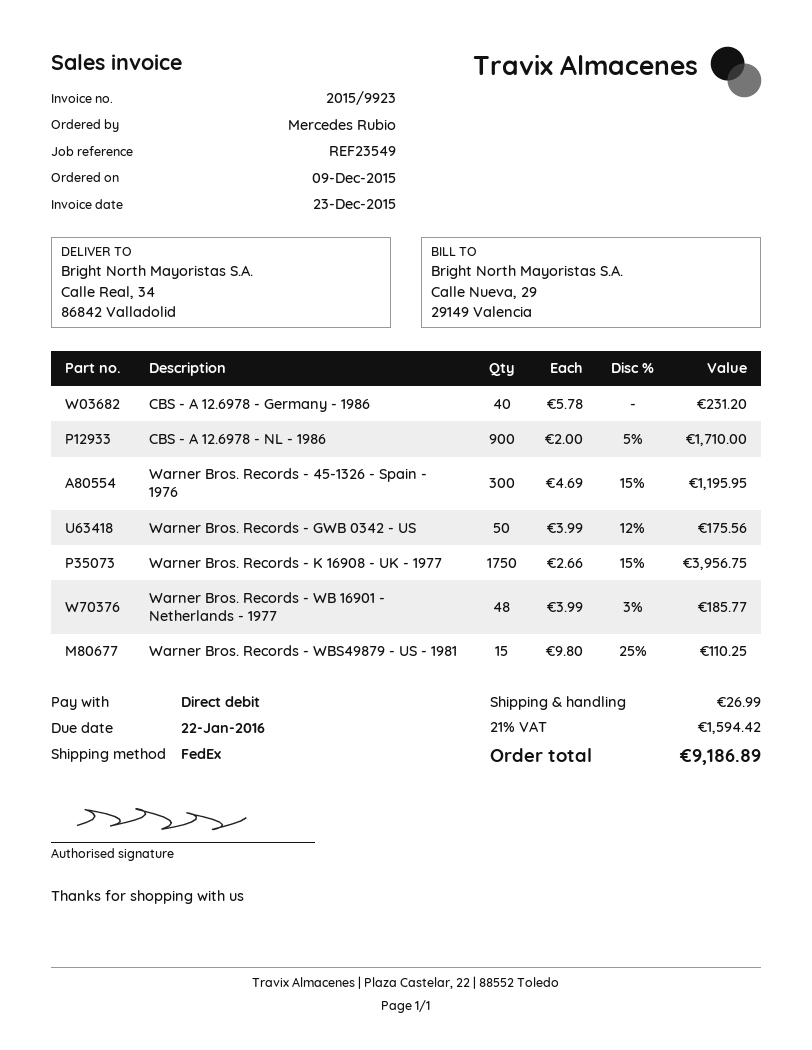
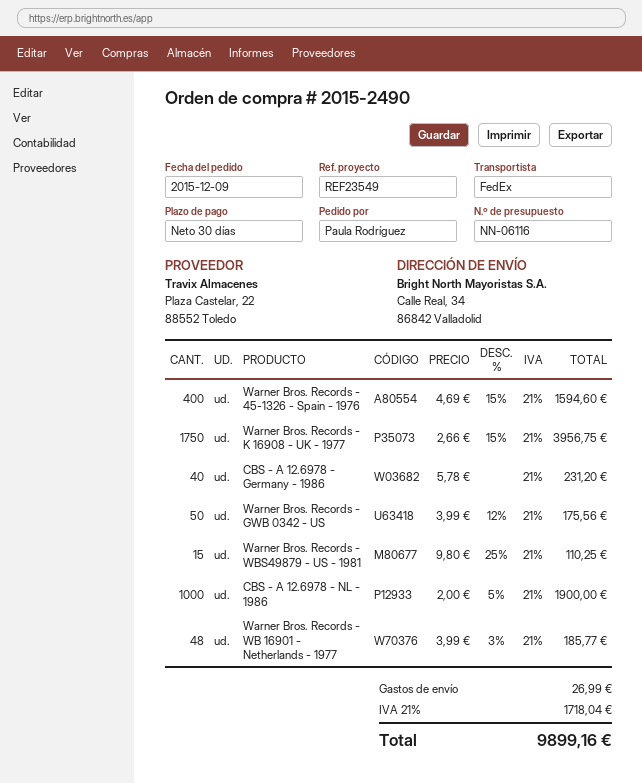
ordered by: Mercedes Rubio -> Paula Rodríguez
CBS - A 12.6978 - NL - 1986: 900 x 2.00 - 5% = 1710.00 -> 1000 x 2.00 - 5% = 1900.00
Warner Bros. Records - 45-1326 - Spain - 1976: 300 x 4.69 - 15% = 1195.95 -> 400 x 4.69 - 15% = 1594.60
tax: 21% = 1594.42 -> 21% = 1718.04
total: 9186.89 -> 9899.16

